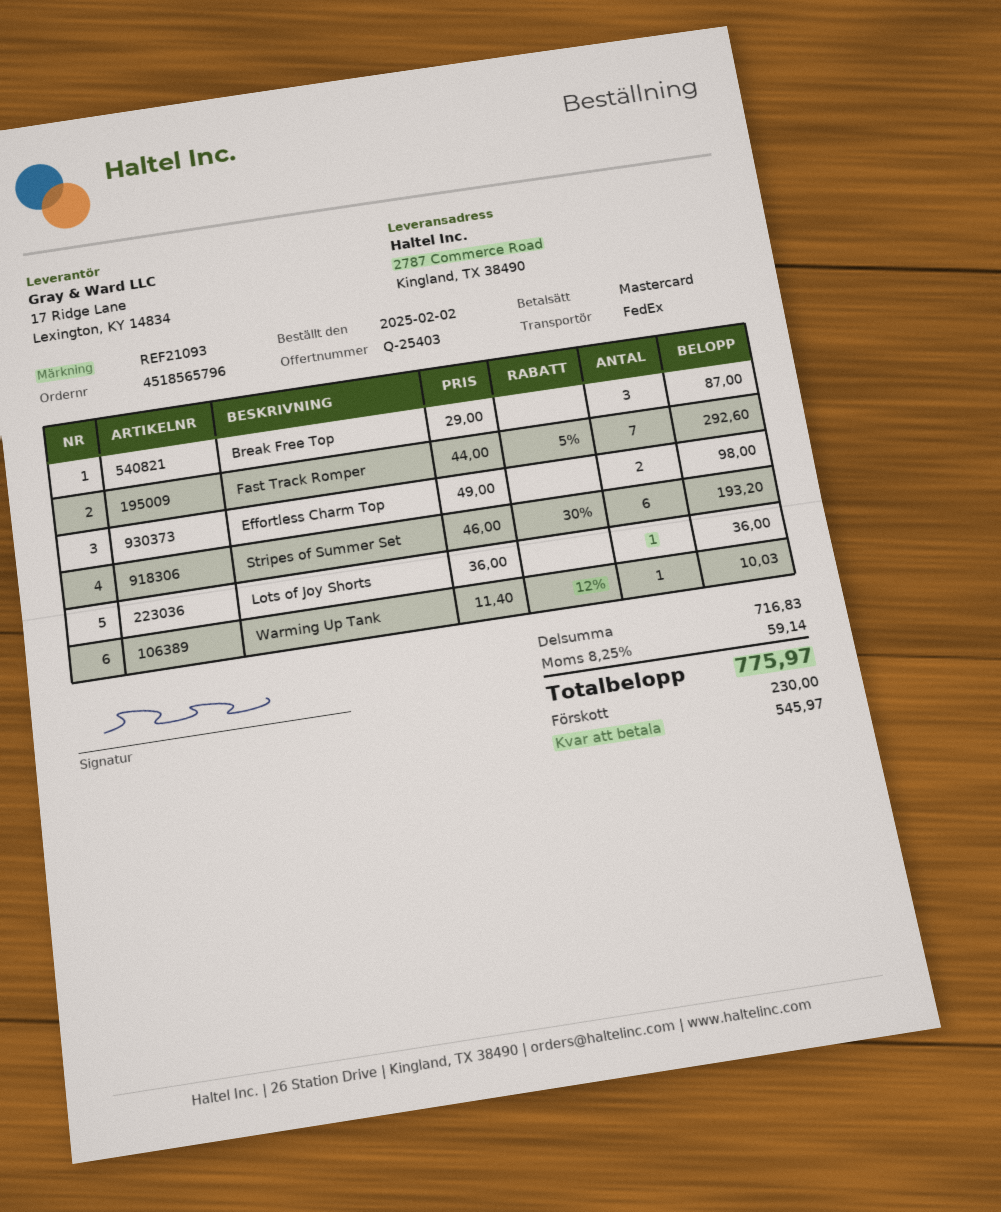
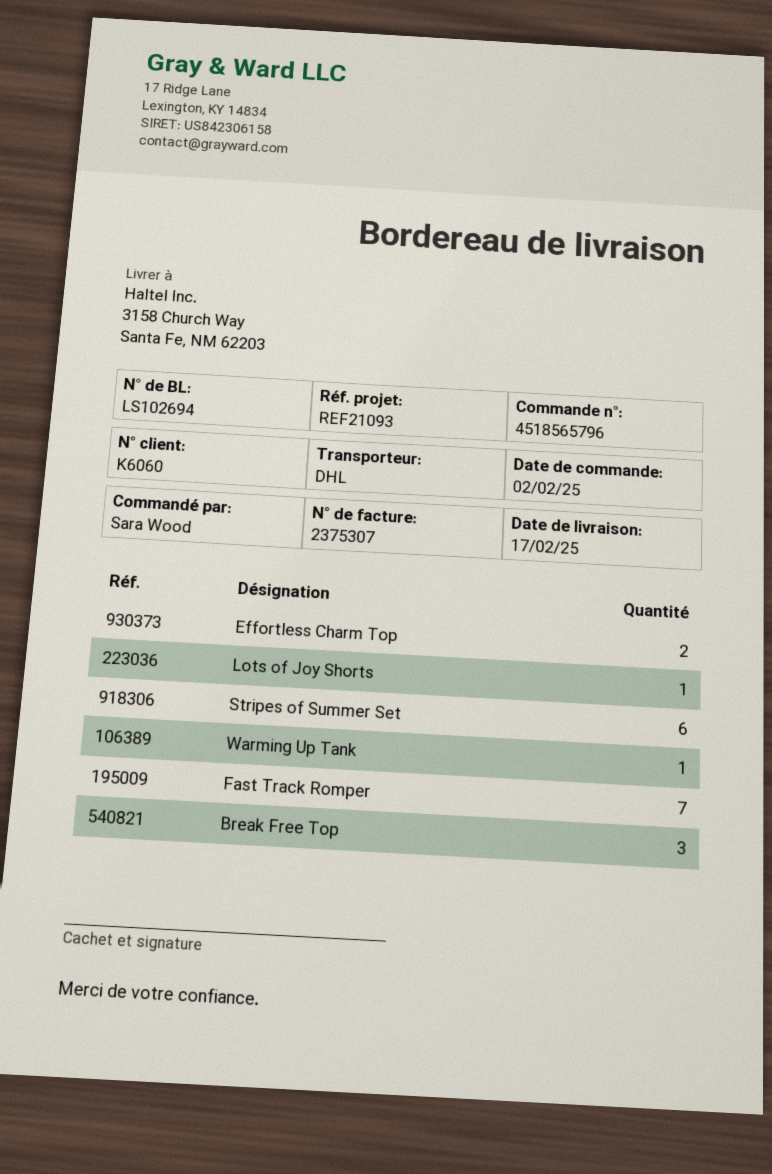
shipping method: FedEx -> DHL
ship to: 2787 Commerce Road, Kingland, TX 38490 -> 3158 Church Way, Santa Fe, NM 62203

